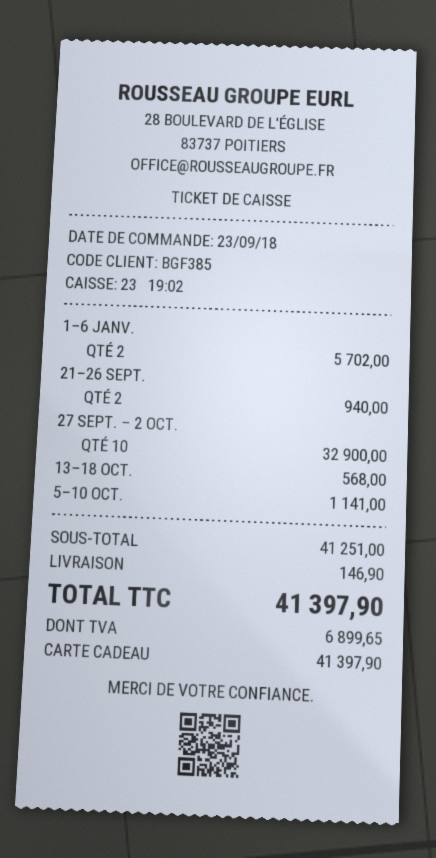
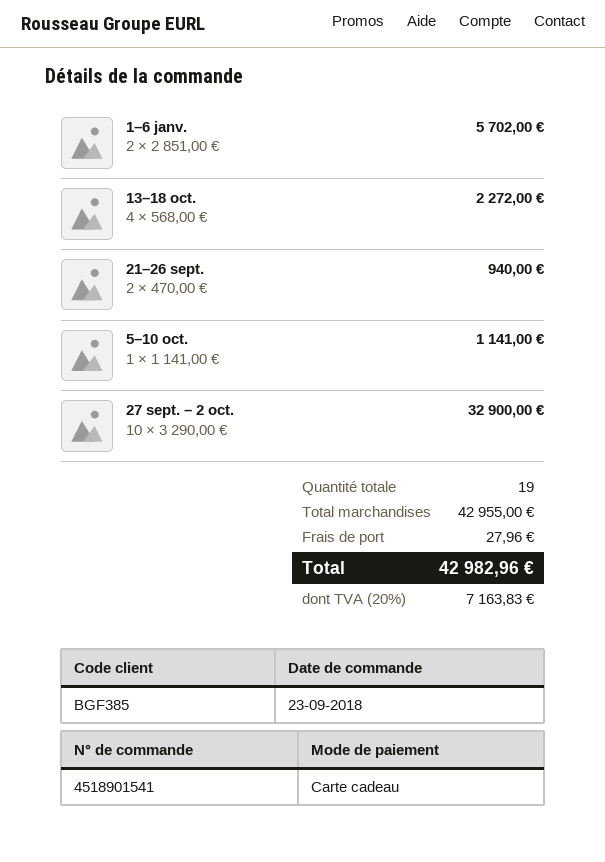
13–18 OCT.: 1 for 568.00 -> 4 for 2272.00
subtotal: 41251.00 -> 42955.00
shipping: 146.90 -> 27.96
tax: 6899.65 -> 7163.83
total: 41397.90 -> 42982.96

